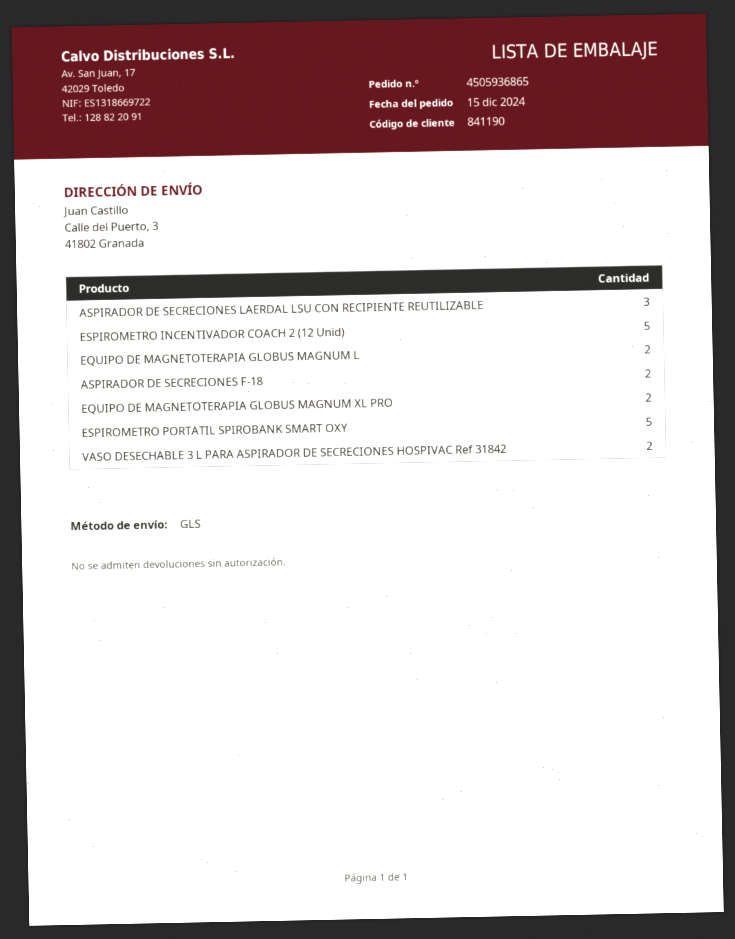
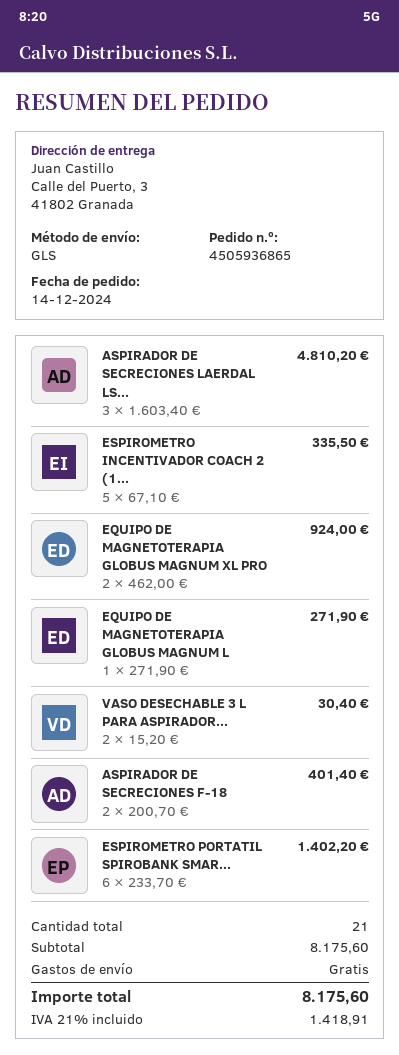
order date: 2024-12-15 -> 2024-12-14
EQUIPO DE MAGNETOTERAPIA GLOBUS MAGNUM L: 2 -> 1
ESPIROMETRO PORTATIL SPIROBANK SMART OXY: 5 -> 6

